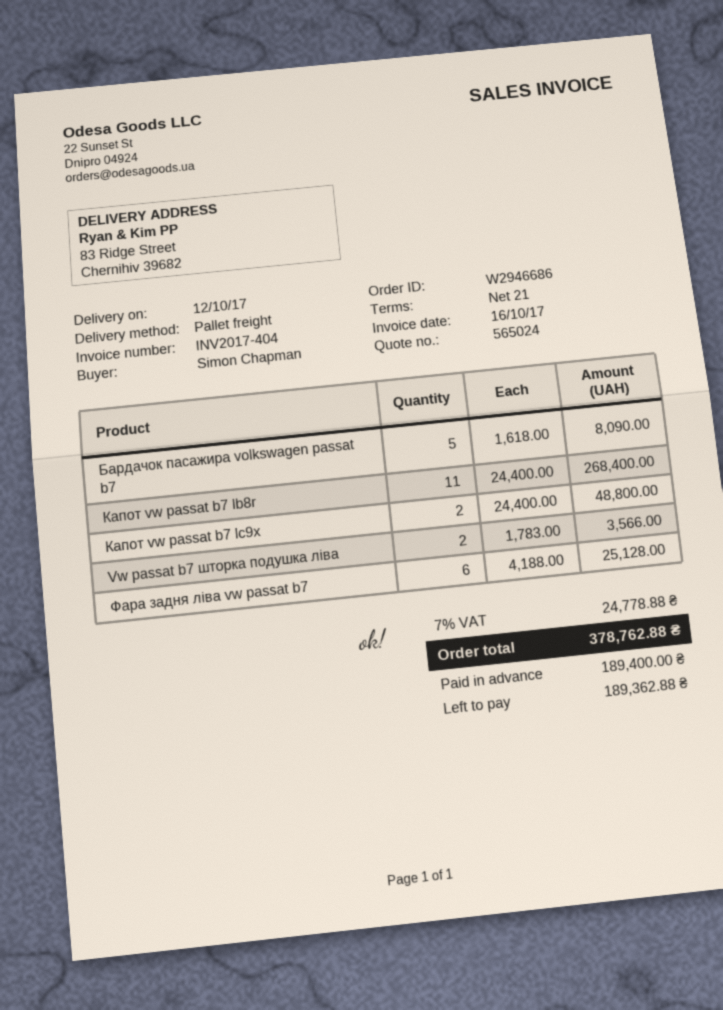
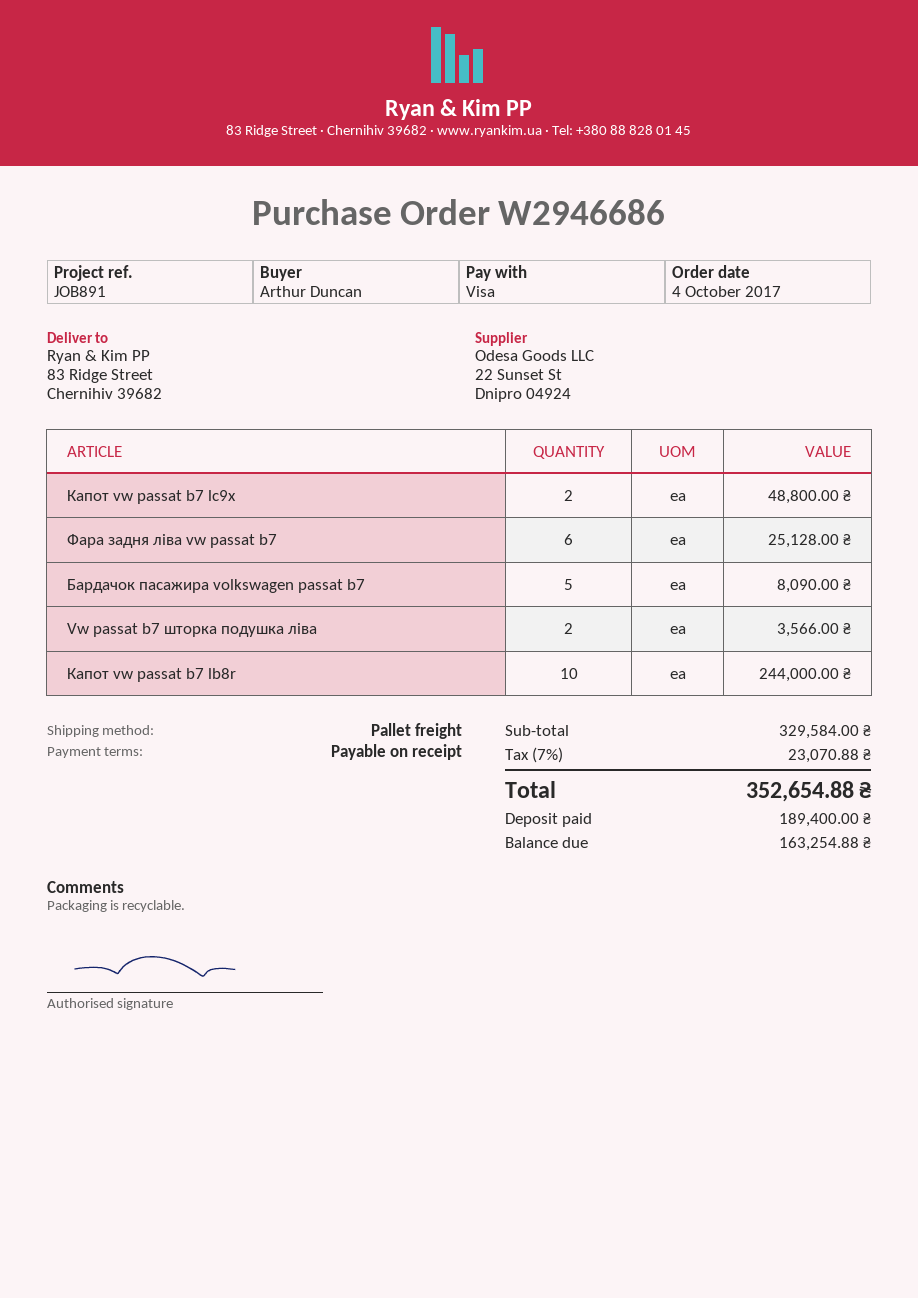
payment terms: 21 days -> on receipt
ordered by: Simon Chapman -> Arthur Duncan
Капот vw passat b7 lb8r: 11 for 268400.00 -> 10 for 244000.00
tax: 7% = 24778.88 -> 7% = 23070.88
total: 378762.88 -> 352654.88
balance: 189362.88 -> 163254.88

